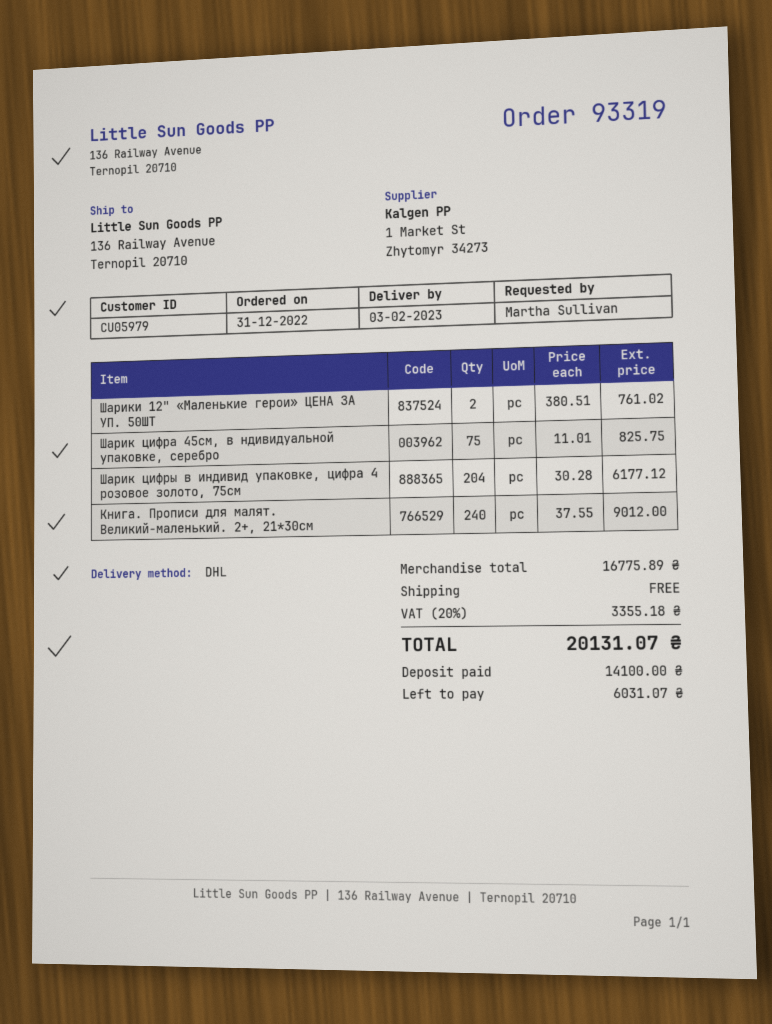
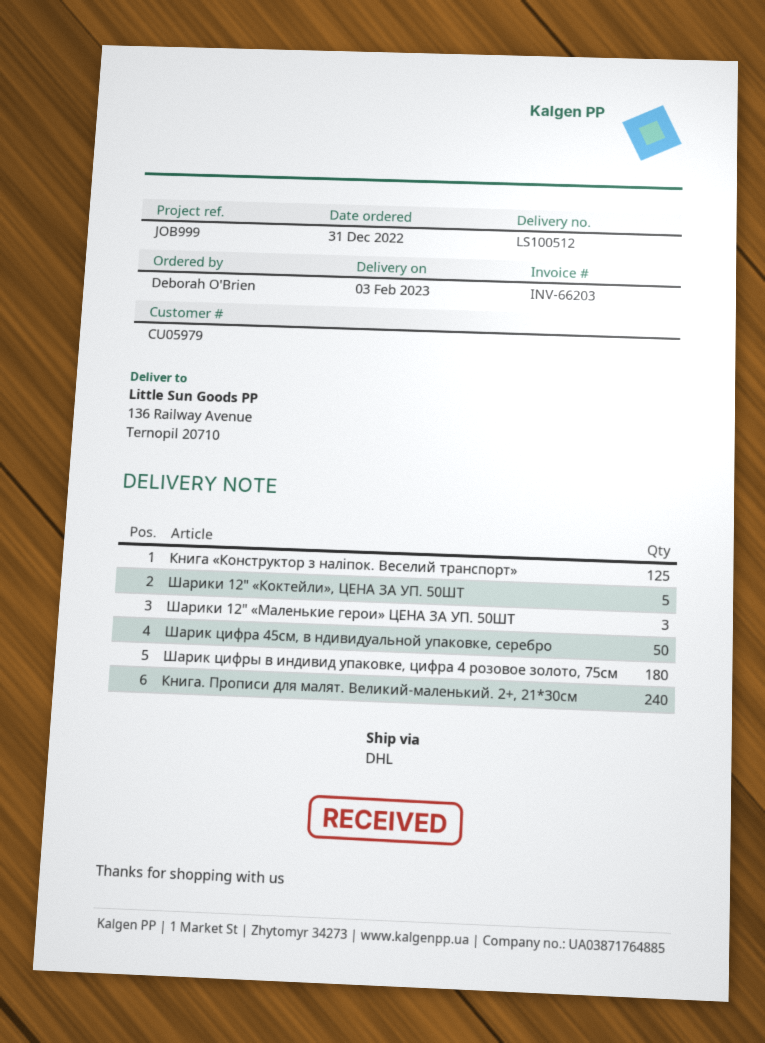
ordered by: Martha Sullivan -> Deborah O'Brien
Шарики 12" «Маленькие герои» ЦЕНА ЗА УП. 50ШТ: 2 -> 3
Шарик цифра 45см, в ндивидуальной упаковке, серебро: 75 -> 50
Шарик цифры в индивид упаковке, цифра 4 розовое золото, 75см: 204 -> 180
Книга «Конструктор з наліпок. Веселий транспорт»: none -> 125
Шарики 12" «Коктейли», ЦЕНА ЗА УП. 50ШТ: none -> 5

